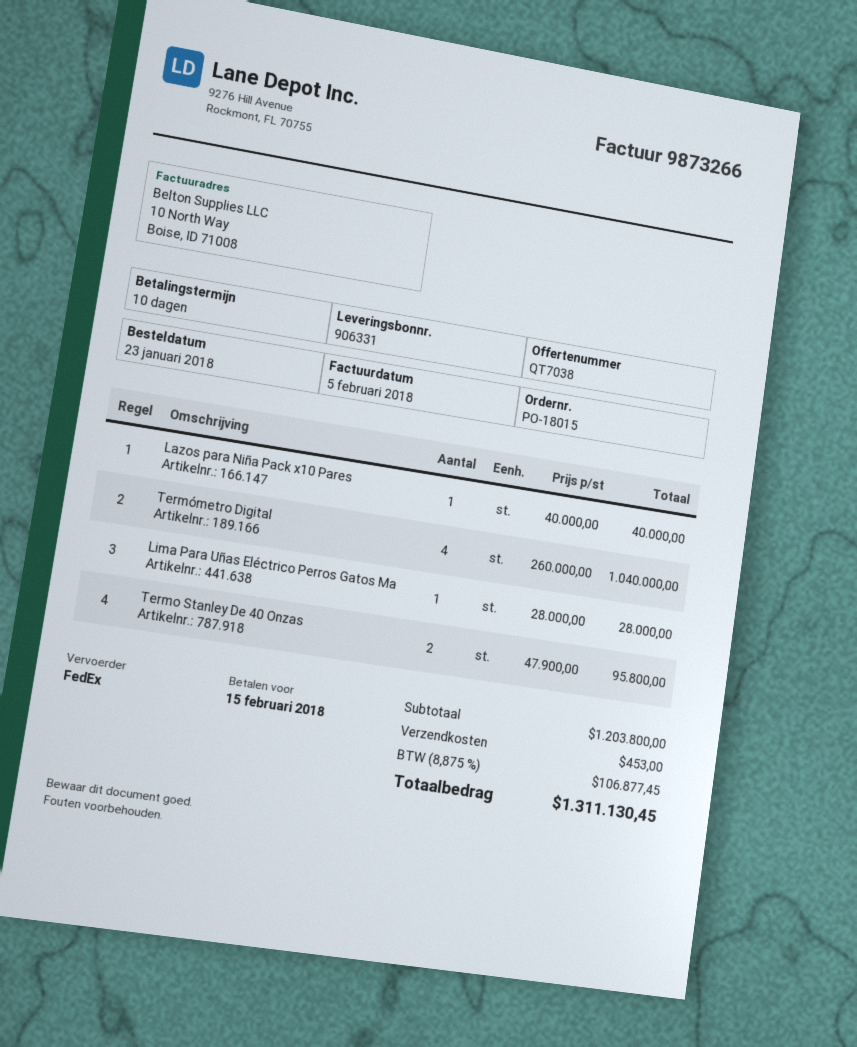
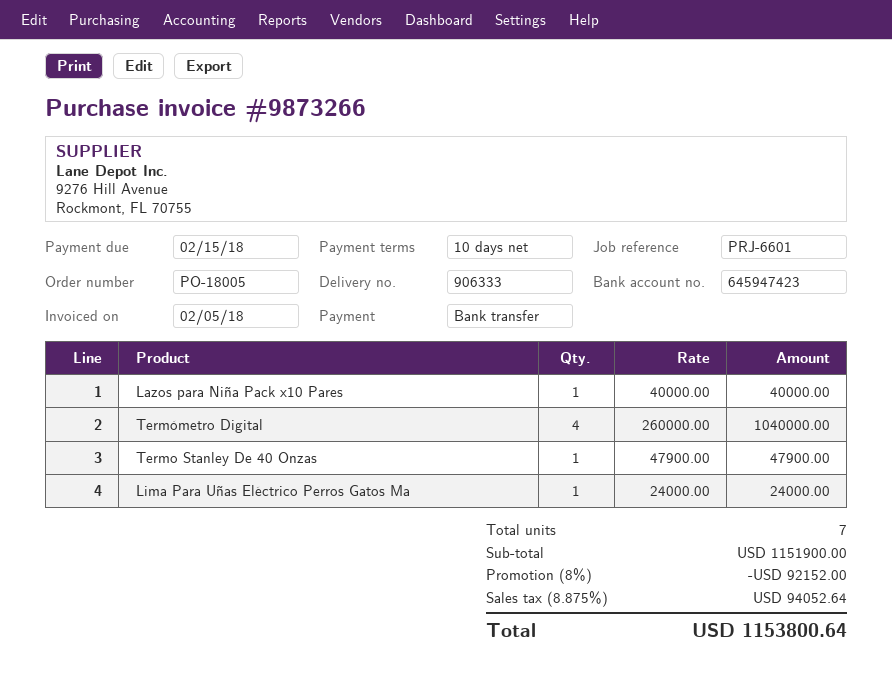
order number: PO-18015 -> PO-18005
delivery note number: 906331 -> 906333
Lima Para Uñas Eléctrico Perros Gatos Ma: 1 x 28000.00 = 28000.00 -> 1 x 24000.00 = 24000.00
Termo Stanley De 40 Onzas: 2 x 47900.00 = 95800.00 -> 1 x 47900.00 = 47900.00
subtotal: 1203800.00 -> 1151900.00
discount: none -> 8% = 92152.00
shipping: 453.00 -> none
tax: 8.875% = 106877.45 -> 8.875% = 94052.64
total: 1311130.45 -> 1153800.64

